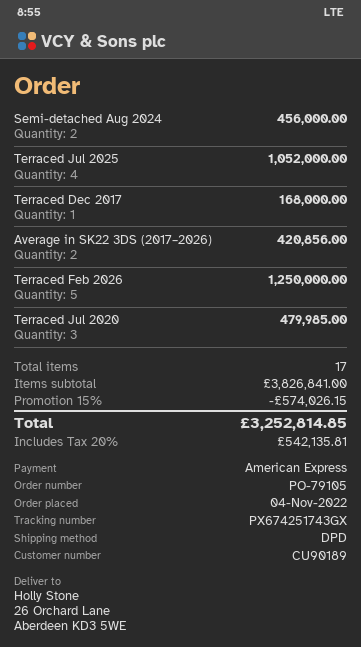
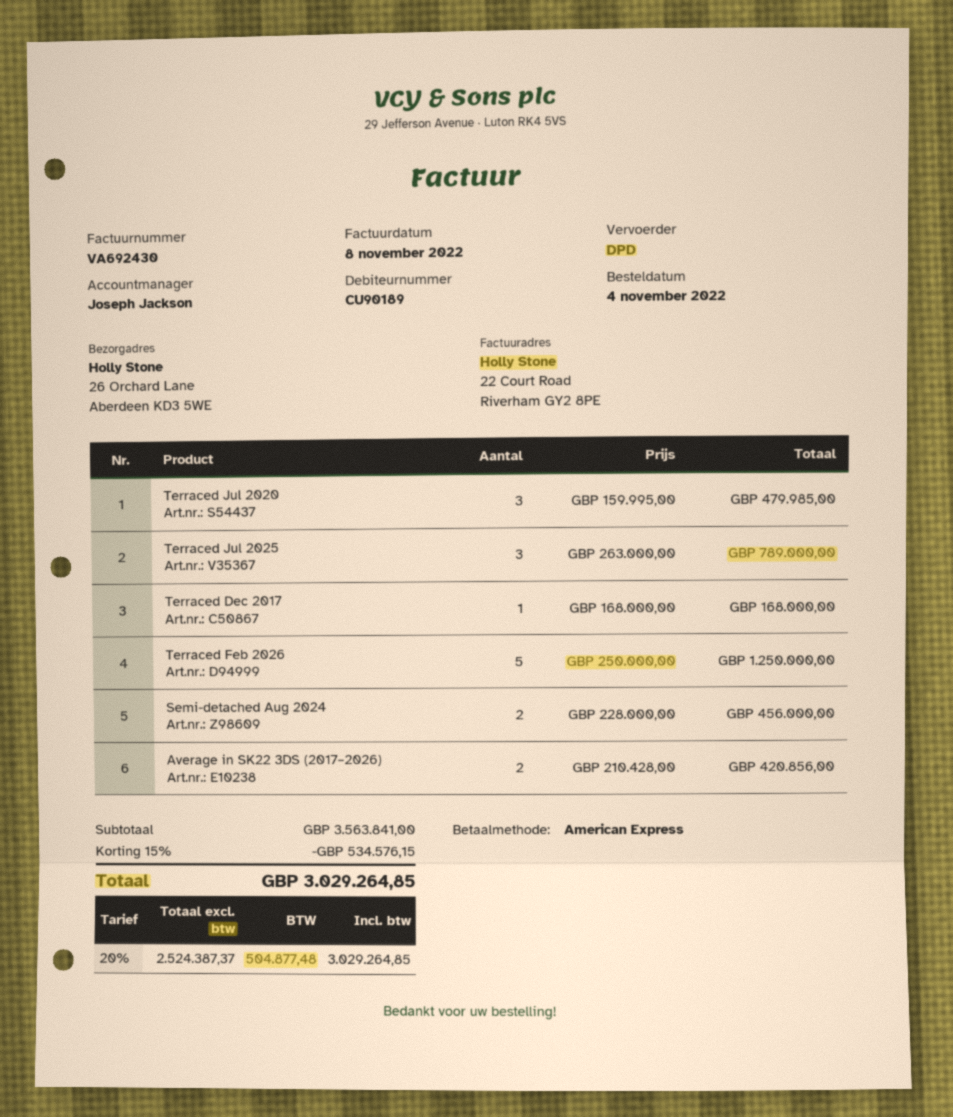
Terraced Jul 2025: 4 for 1052000.00 -> 3 for 789000.00
subtotal: 3826841.00 -> 3563841.00
discount: 15% = 574026.15 -> 15% = 534576.15
tax: 20% = 542135.81 -> 20% = 504877.48
total: 3252814.85 -> 3029264.85

